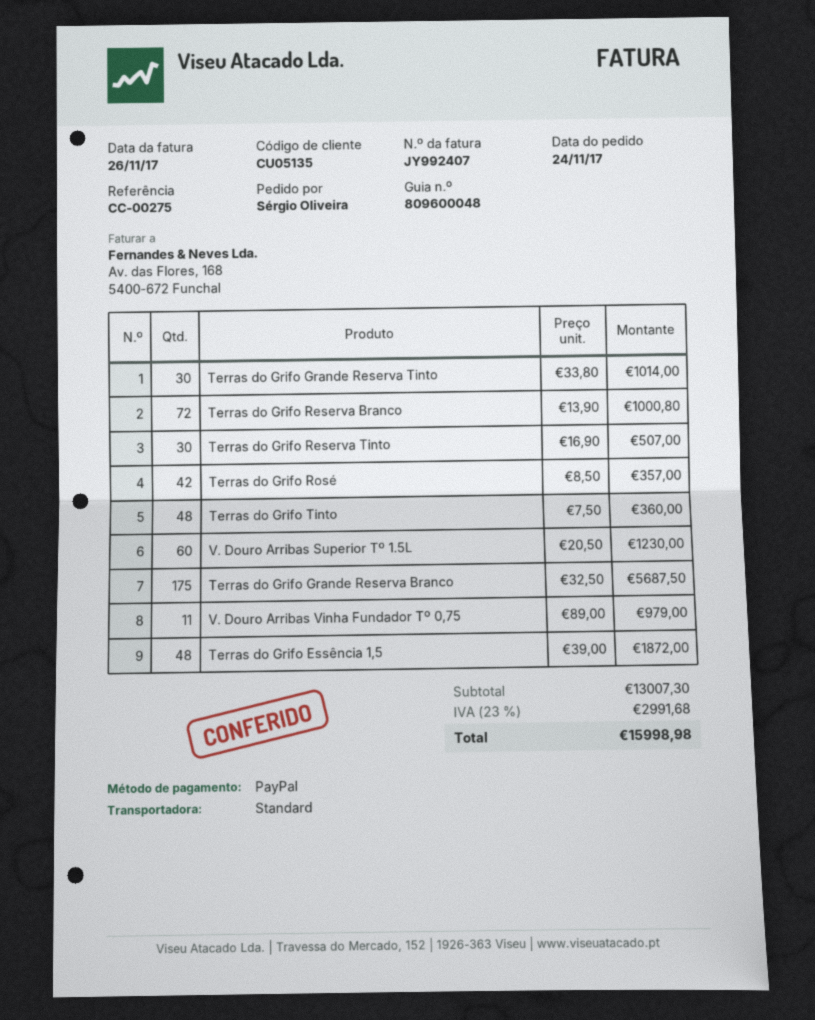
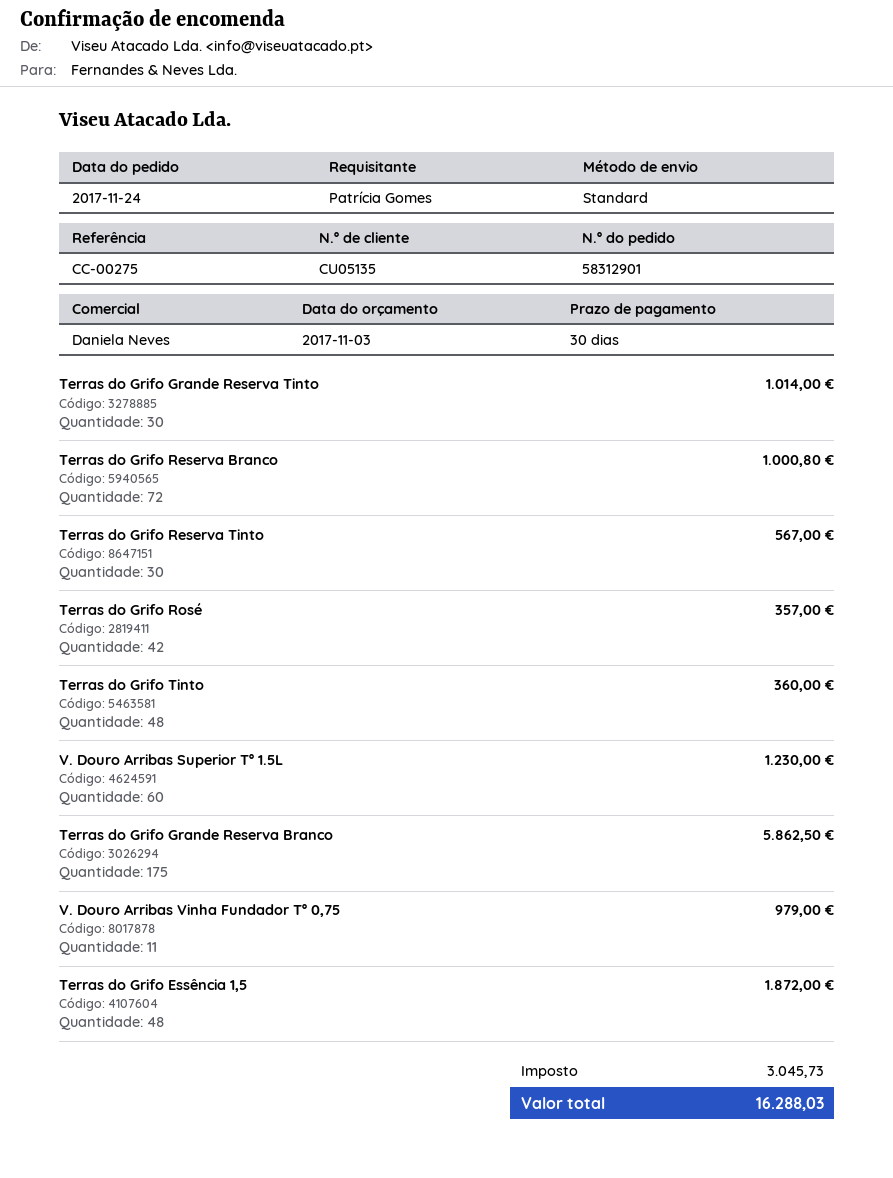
ordered by: Sérgio Oliveira -> Patrícia Gomes
Terras do Grifo Reserva Tinto: 30 for 507.00 -> 30 for 567.00
Terras do Grifo Grande Reserva Branco: 175 for 5687.50 -> 175 for 5862.50
tax: 2991.68 -> 3045.73
total: 15998.98 -> 16288.03

